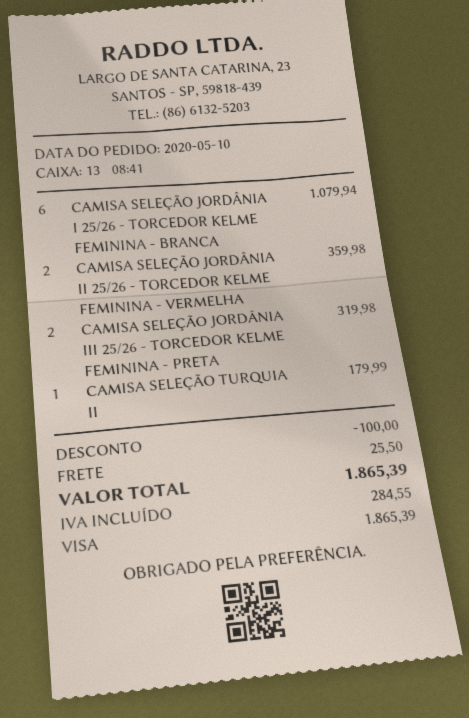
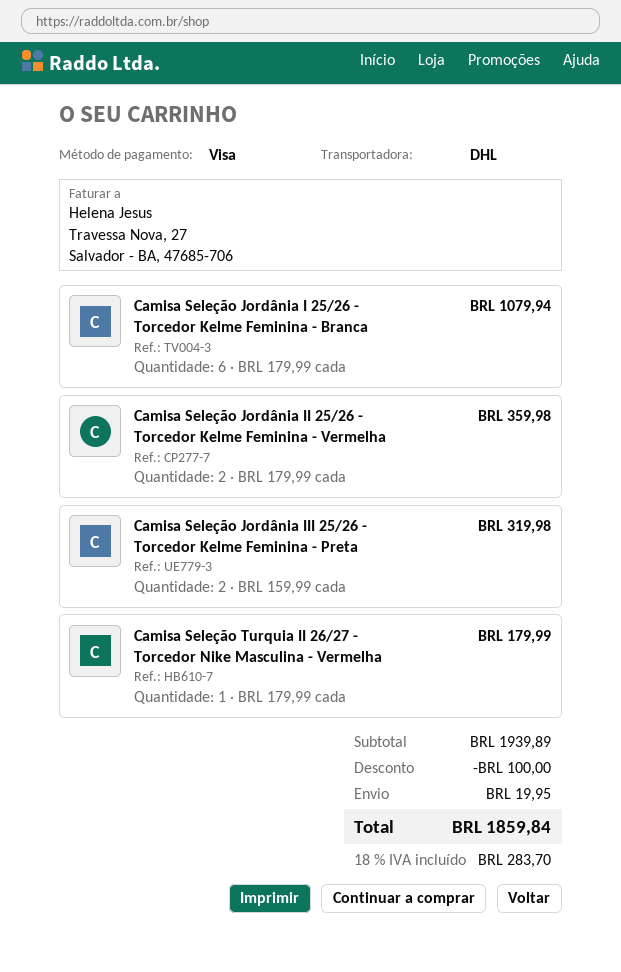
shipping: 25.50 -> 19.95
tax: 284.55 -> 283.70
total: 1865.39 -> 1859.84

